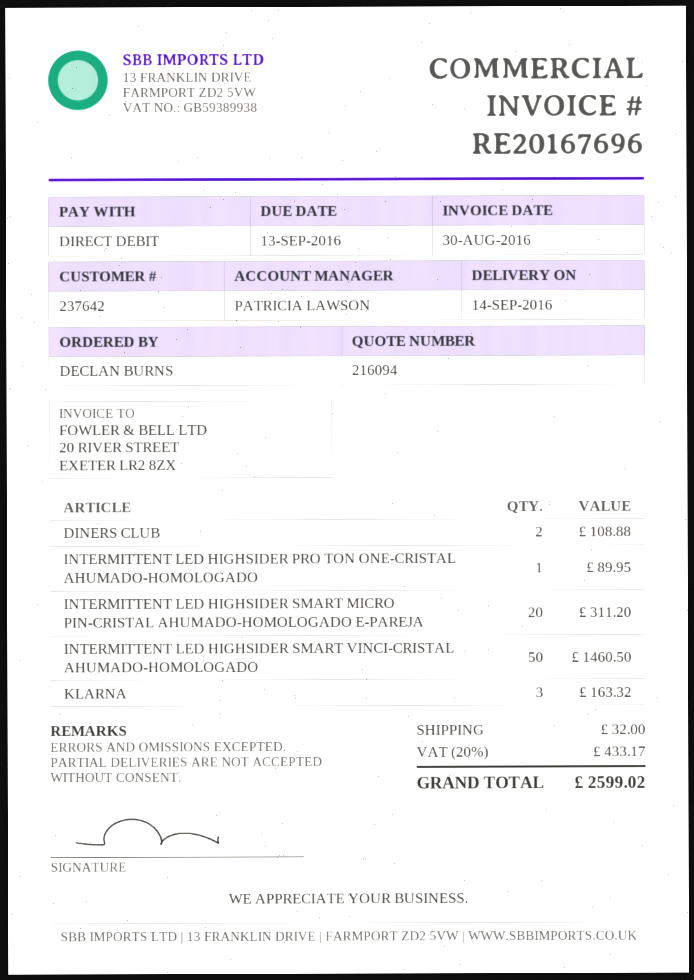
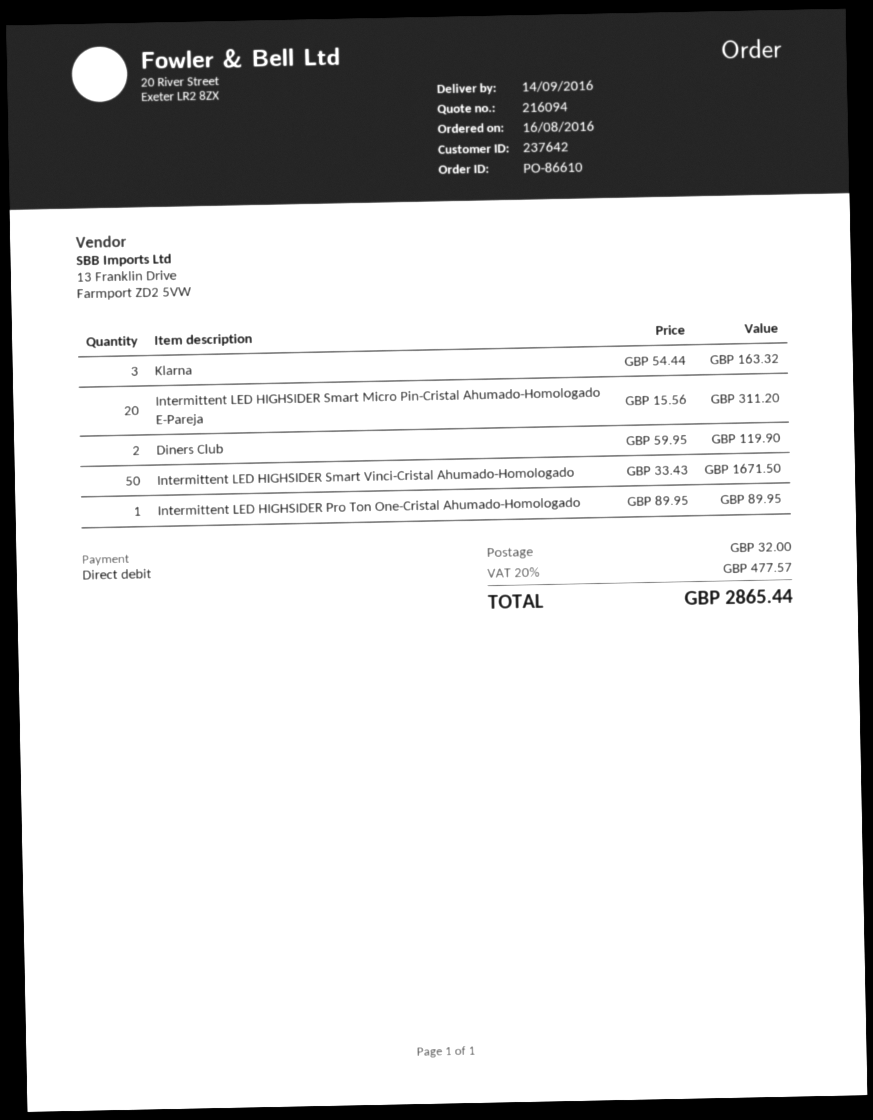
DINERS CLUB: 2 for 108.88 -> 2 for 119.90
INTERMITTENT LED HIGHSIDER SMART VINCI-CRISTAL AHUMADO-HOMOLOGADO: 50 for 1460.50 -> 50 for 1671.50
tax: 20% = 433.17 -> 20% = 477.57
total: 2599.02 -> 2865.44

